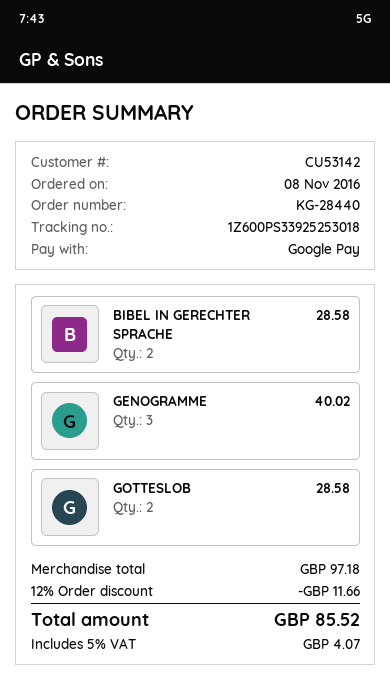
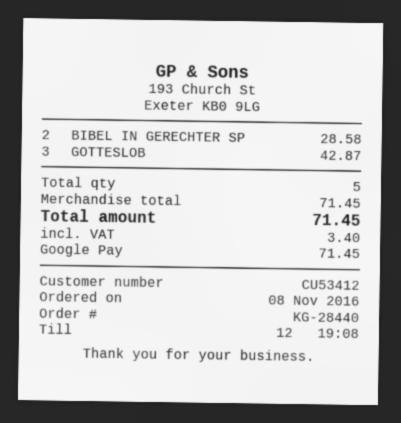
customer number: CU53142 -> CU53412
GENOGRAMME: 3 for 40.02 -> none
GOTTESLOB: 2 for 28.58 -> 3 for 42.87
subtotal: 97.18 -> 71.45
discount: 12% = 11.66 -> none
tax: 4.07 -> 3.40
total: 85.52 -> 71.45

